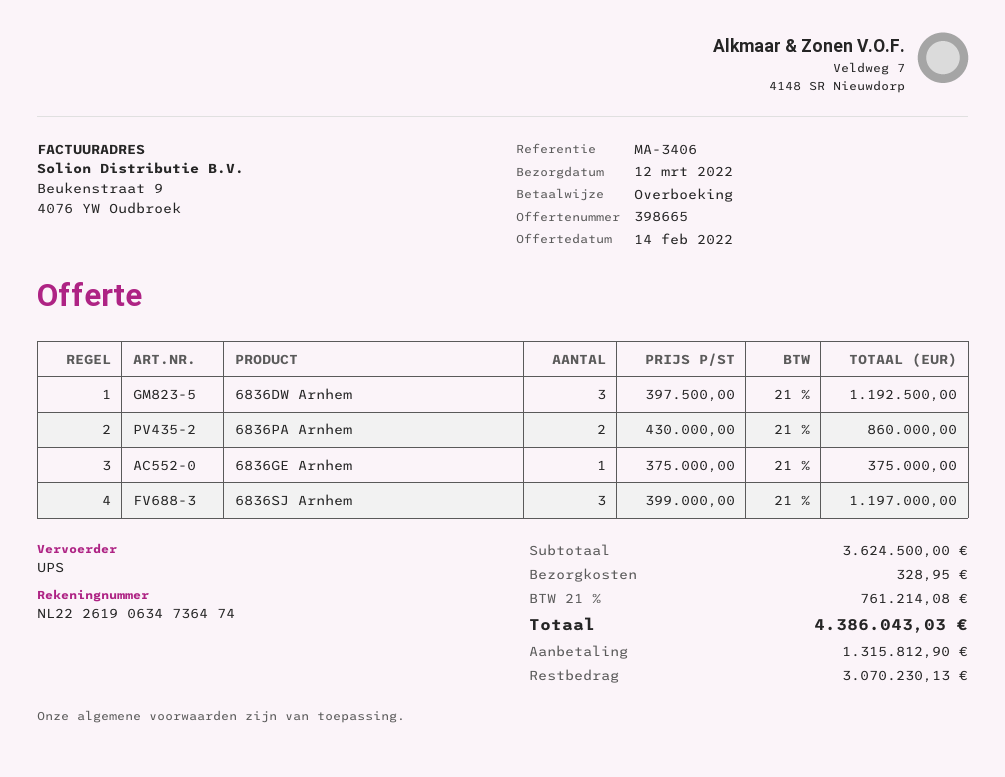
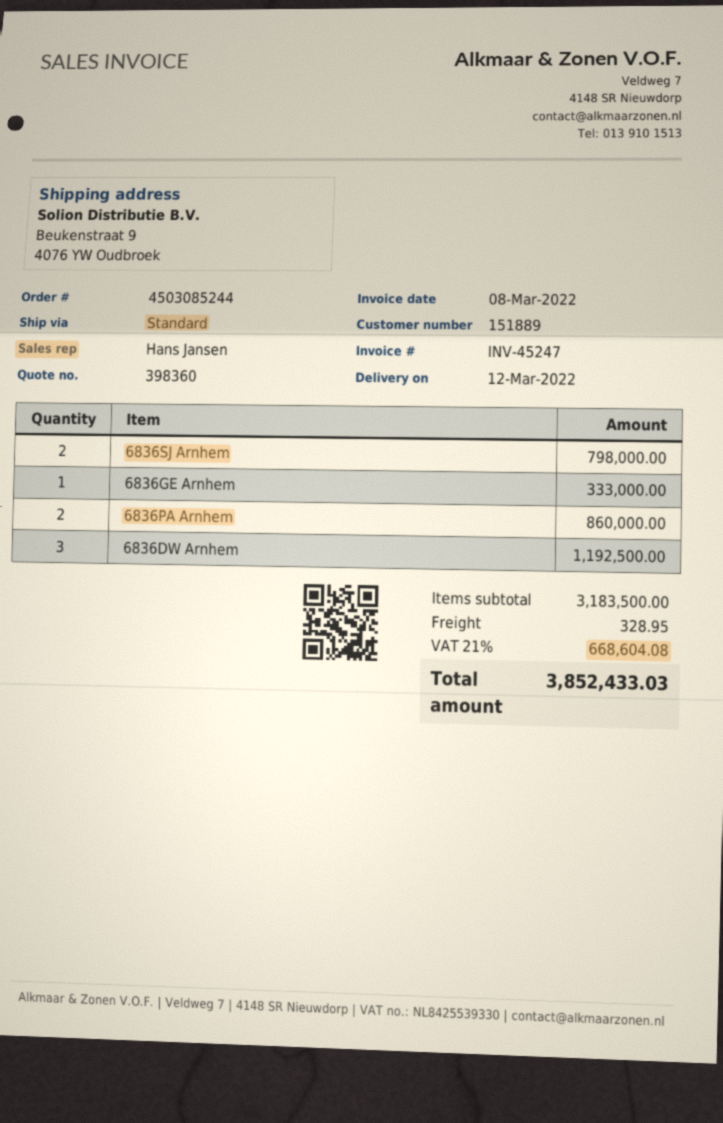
quote number: 398665 -> 398360
shipping method: UPS -> standard
6836GE Arnhem: 1 for 375000.00 -> 1 for 333000.00
6836SJ Arnhem: 3 for 1197000.00 -> 2 for 798000.00
subtotal: 3624500.00 -> 3183500.00
tax: 21% = 761214.08 -> 21% = 668604.08
total: 4386043.03 -> 3852433.03

